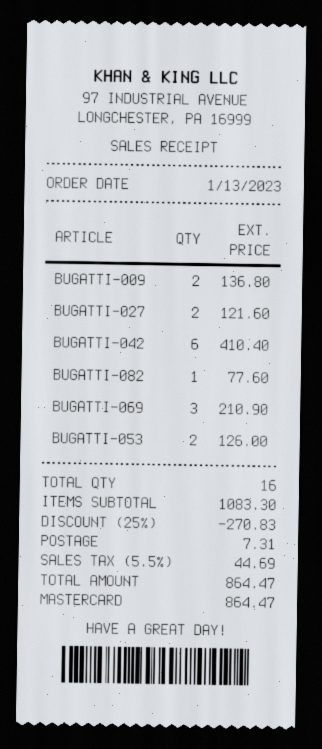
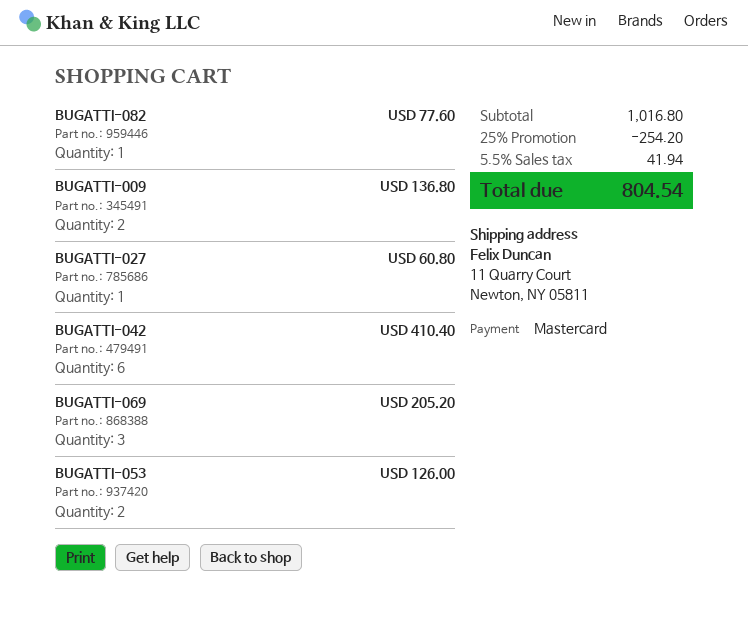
BUGATTI-027: 2 for 121.60 -> 1 for 60.80
BUGATTI-069: 3 for 210.90 -> 3 for 205.20
subtotal: 1083.30 -> 1016.80
discount: 25% = 270.83 -> 25% = 254.20
shipping: 7.31 -> none
tax: 5.5% = 44.69 -> 5.5% = 41.94
total: 864.47 -> 804.54

